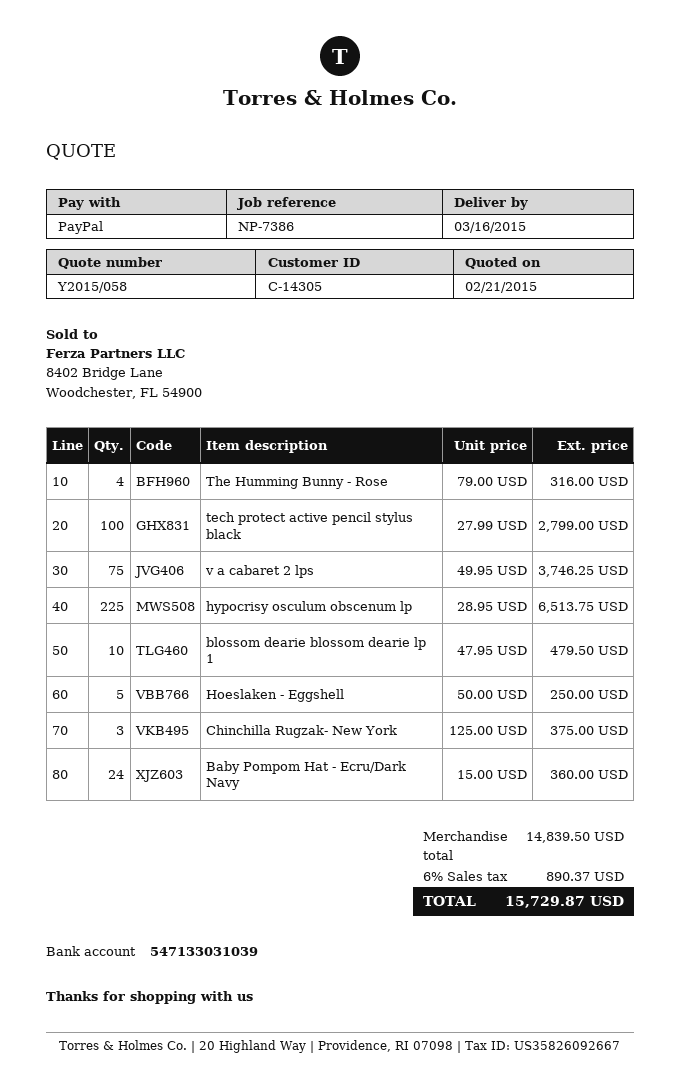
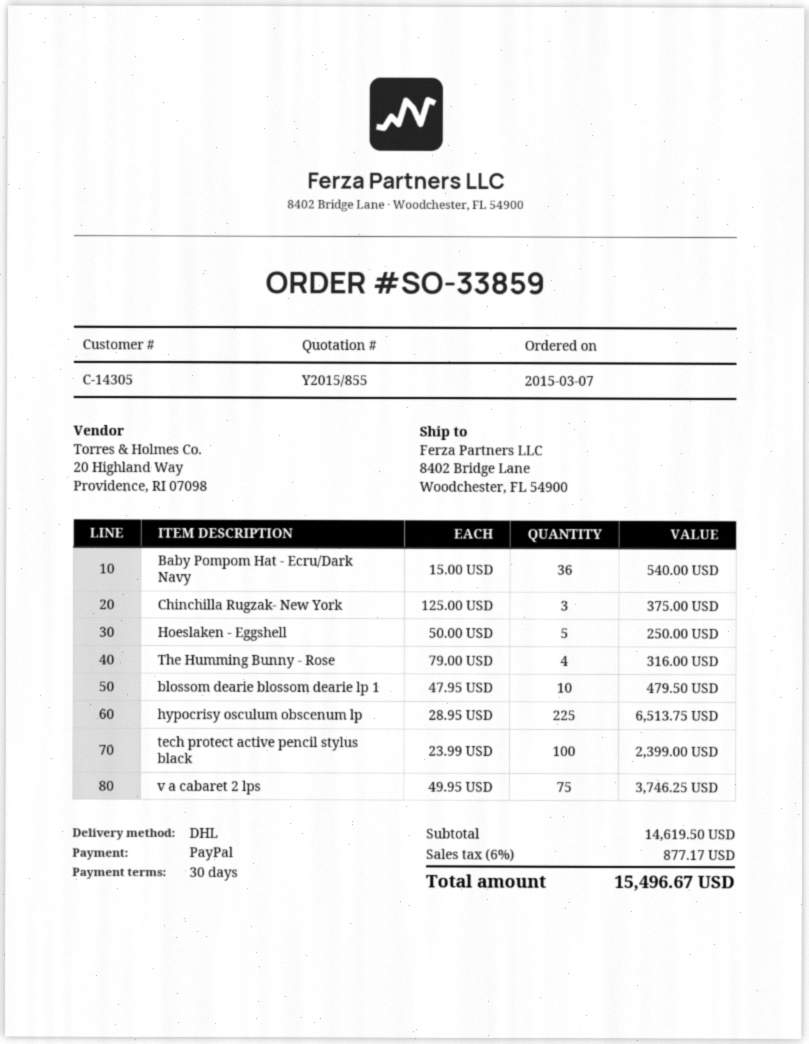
quote number: Y2015/058 -> Y2015/855
tech protect active pencil stylus black: 100 x 27.99 = 2799.00 -> 100 x 23.99 = 2399.00
Baby Pompom Hat - Ecru/Dark Navy: 24 x 15.00 = 360.00 -> 36 x 15.00 = 540.00
subtotal: 14839.50 -> 14619.50
tax: 6% = 890.37 -> 6% = 877.17
total: 15729.87 -> 15496.67

